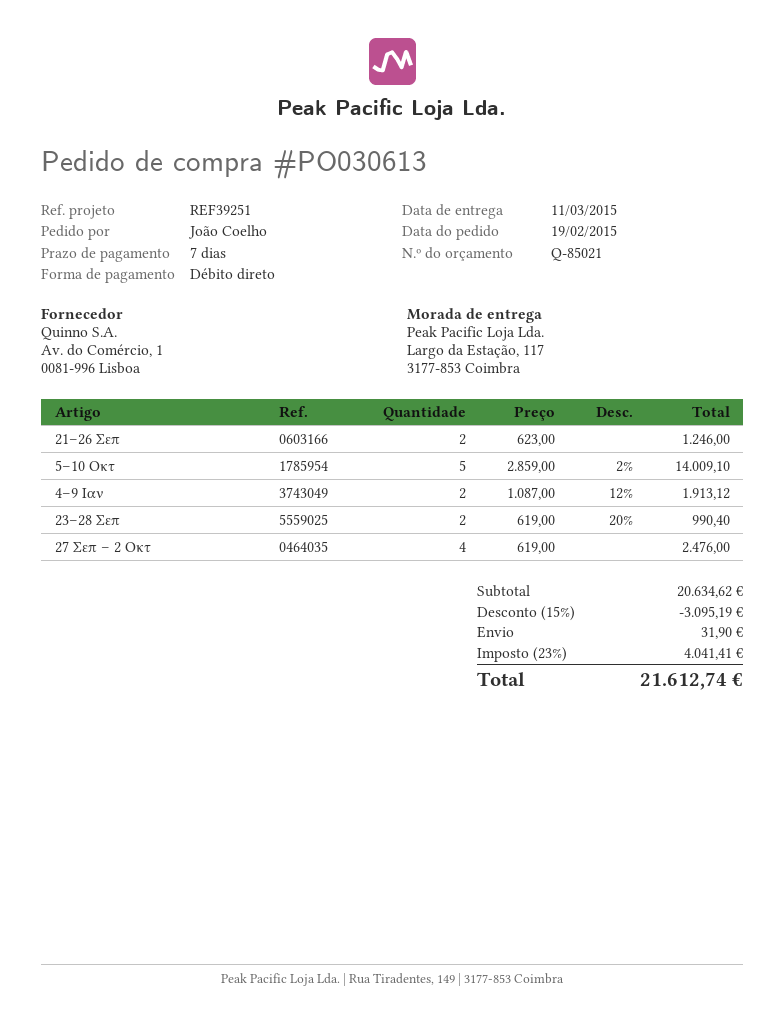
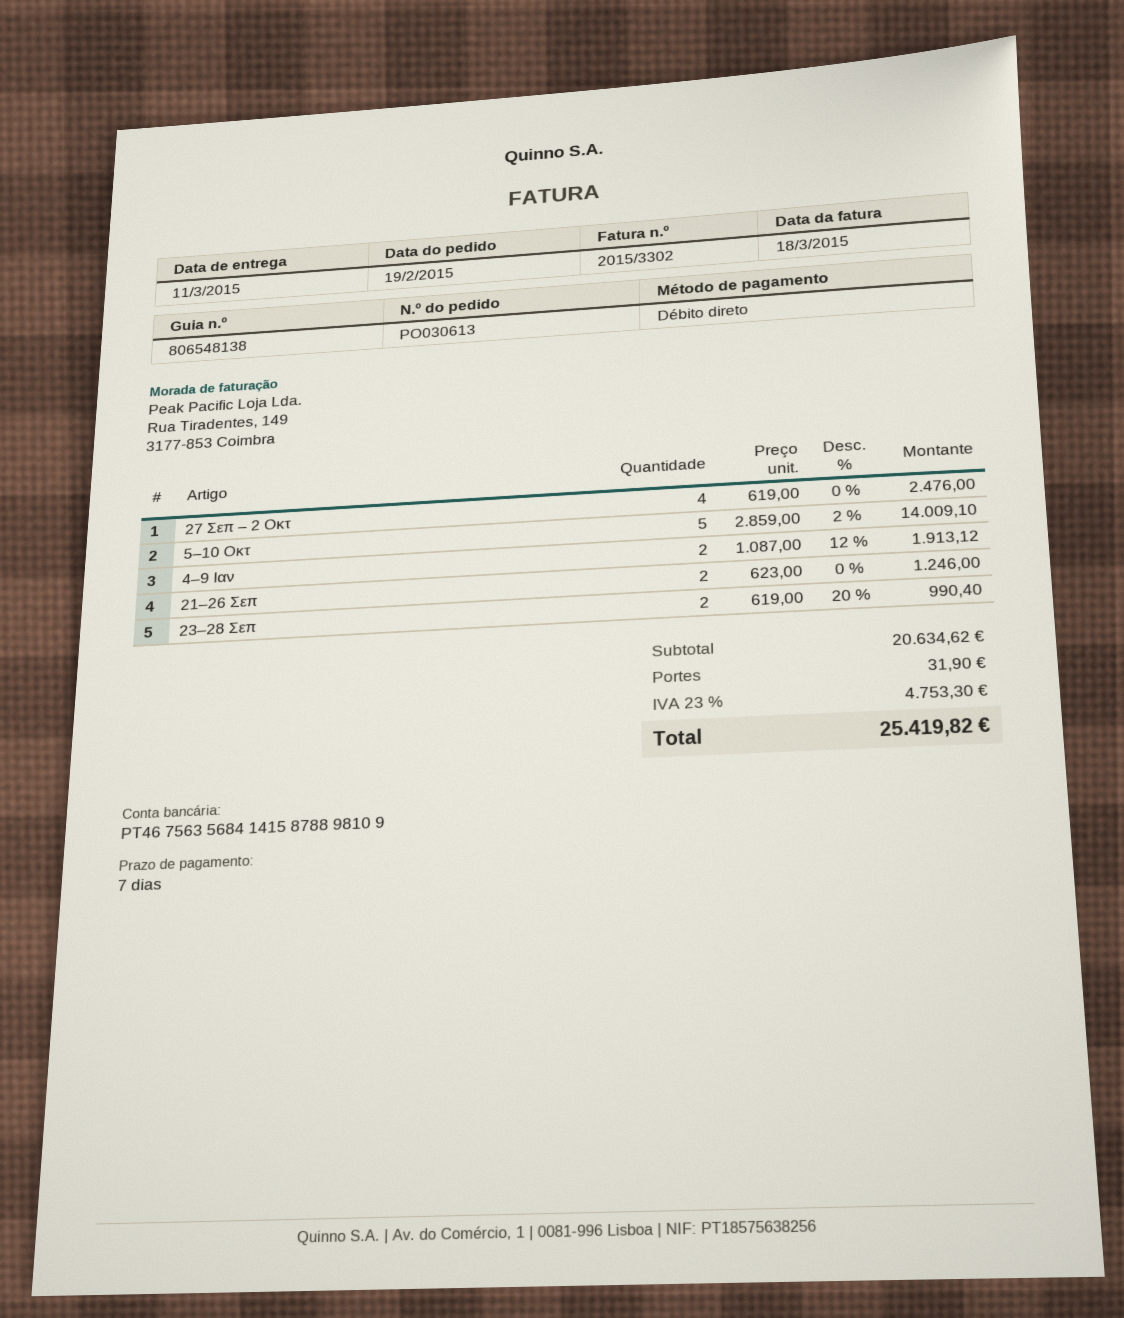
discount: 15% = 3095.19 -> none
tax: 23% = 4041.41 -> 23% = 4753.30
total: 21612.74 -> 25419.82

